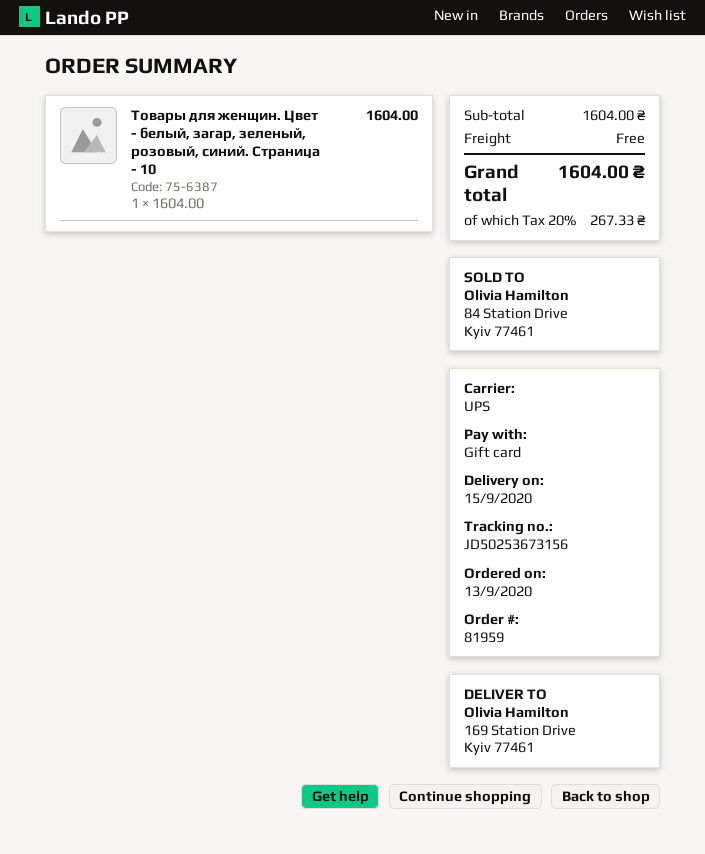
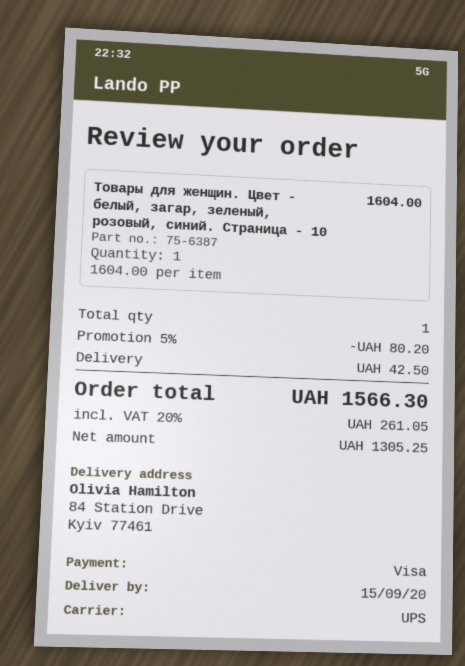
payment method: gift card -> Visa
ship to: 169 Station Drive, Kyiv 77461 -> 84 Station Drive, Kyiv 77461
discount: none -> 5% = 80.20
shipping: 0.00 -> 42.50
tax: 20% = 267.33 -> 20% = 261.05
total: 1604.00 -> 1566.30

